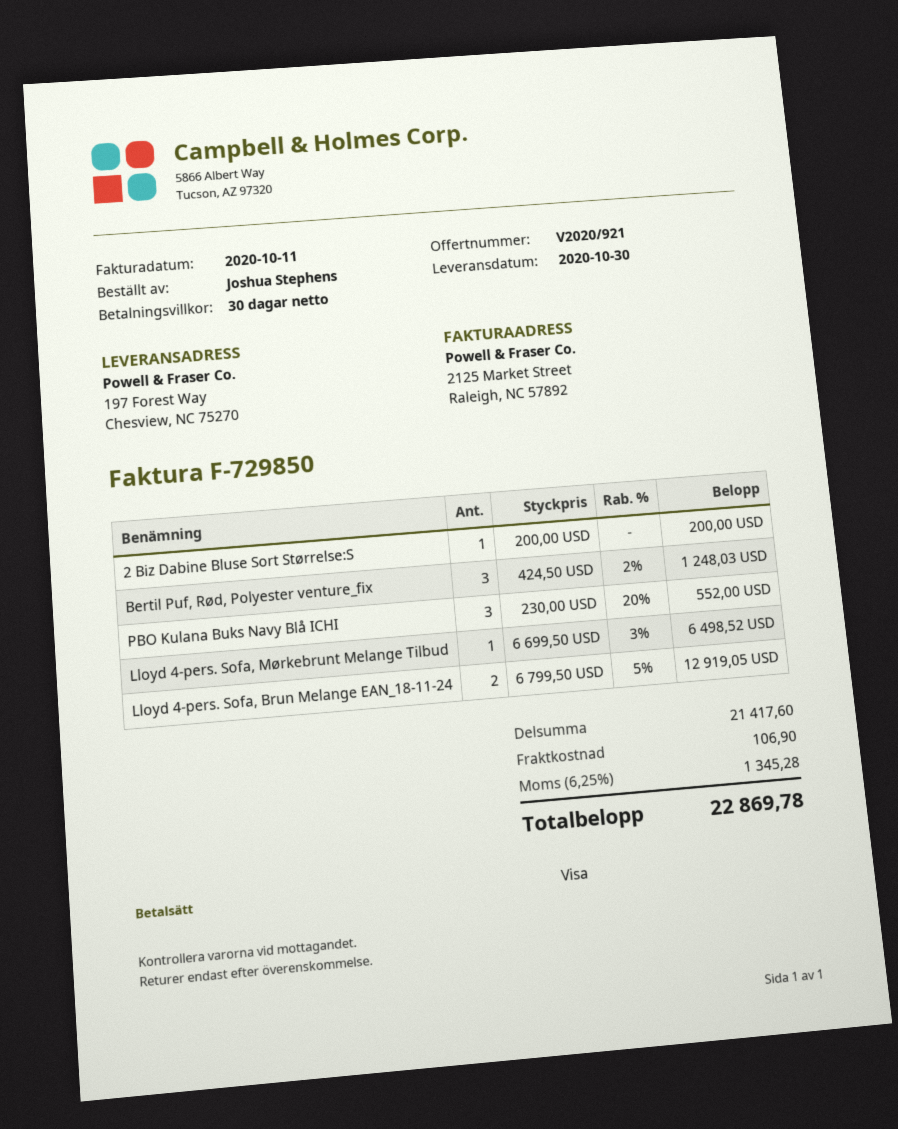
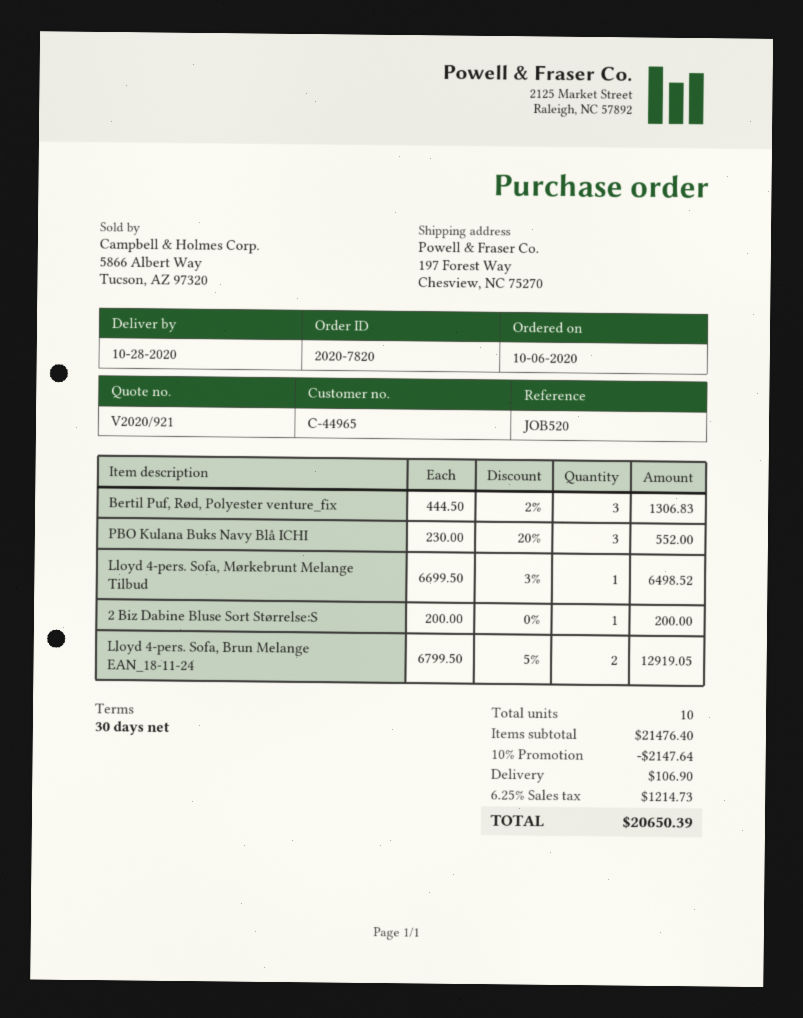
delivery date: 2020-10-30 -> 2020-10-28
Bertil Puf, Rød, Polyester venture_fix: 3 x 424.50 - 2% = 1248.03 -> 3 x 444.50 - 2% = 1306.83
subtotal: 21417.60 -> 21476.40
discount: none -> 10% = 2147.64
tax: 6.25% = 1345.28 -> 6.25% = 1214.73
total: 22869.78 -> 20650.39

